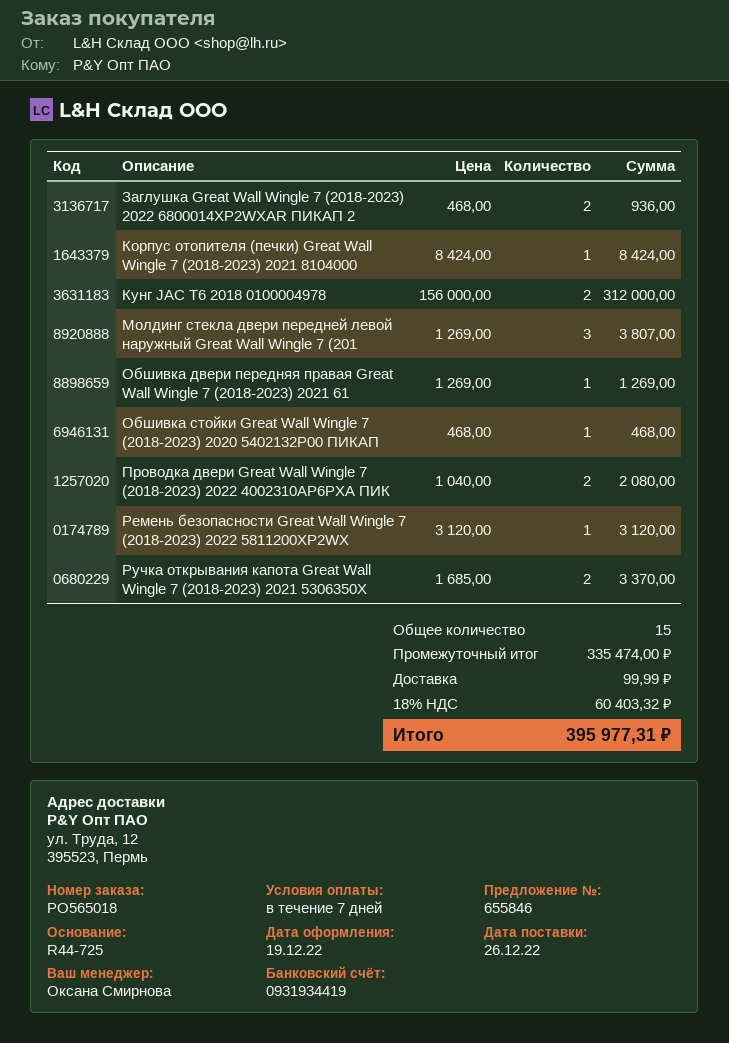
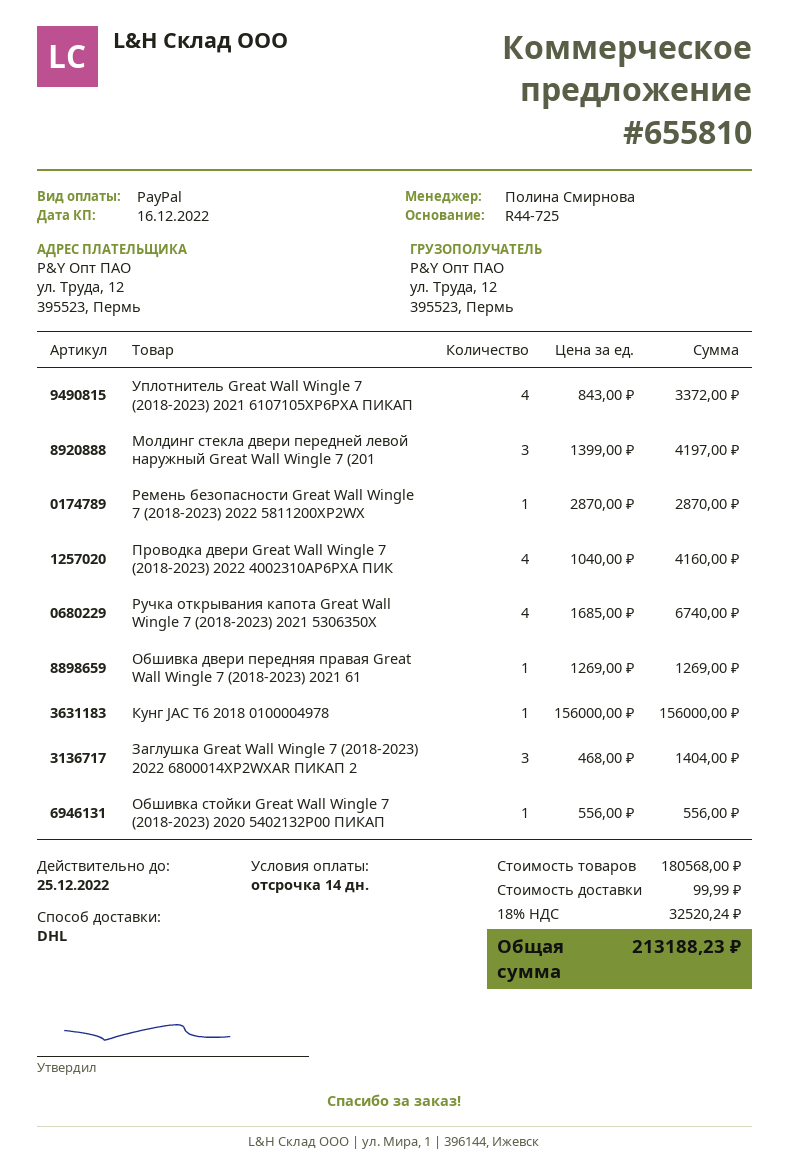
quote number: 655846 -> 655810
payment terms: 7 days -> 14 days
sales rep: Оксана Смирнова -> Полина Смирнова
Заглушка Great Wall Wingle 7 (2018-2023) 2022 6800014XP2WXAR ПИКАП 2: 2 x 468.00 = 936.00 -> 3 x 468.00 = 1404.00
Корпус отопителя (печки) Great Wall Wingle 7 (2018-2023) 2021 8104000: 1 x 8424.00 = 8424.00 -> none
Кунг JAC T6 2018 0100004978: 2 x 156000.00 = 312000.00 -> 1 x 156000.00 = 156000.00
Молдинг стекла двери передней левой наружный Great Wall Wingle 7 (201: 3 x 1269.00 = 3807.00 -> 3 x 1399.00 = 4197.00
Обшивка стойки Great Wall Wingle 7 (2018-2023) 2020 5402132P00 ПИКАП: 1 x 468.00 = 468.00 -> 1 x 556.00 = 556.00
Проводка двери Great Wall Wingle 7 (2018-2023) 2022 4002310AP6PXA ПИК: 2 x 1040.00 = 2080.00 -> 4 x 1040.00 = 4160.00
Ремень безопасности Great Wall Wingle 7 (2018-2023) 2022 5811200XP2WX: 1 x 3120.00 = 3120.00 -> 1 x 2870.00 = 2870.00
Ручка открывания капота Great Wall Wingle 7 (2018-2023) 2021 5306350X: 2 x 1685.00 = 3370.00 -> 4 x 1685.00 = 6740.00
Уплотнитель Great Wall Wingle 7 (2018-2023) 2021 6107105XP6PXA ПИКАП: none -> 4 x 843.00 = 3372.00
subtotal: 335474.00 -> 180568.00
tax: 18% = 60403.32 -> 18% = 32520.24
total: 395977.31 -> 213188.23

